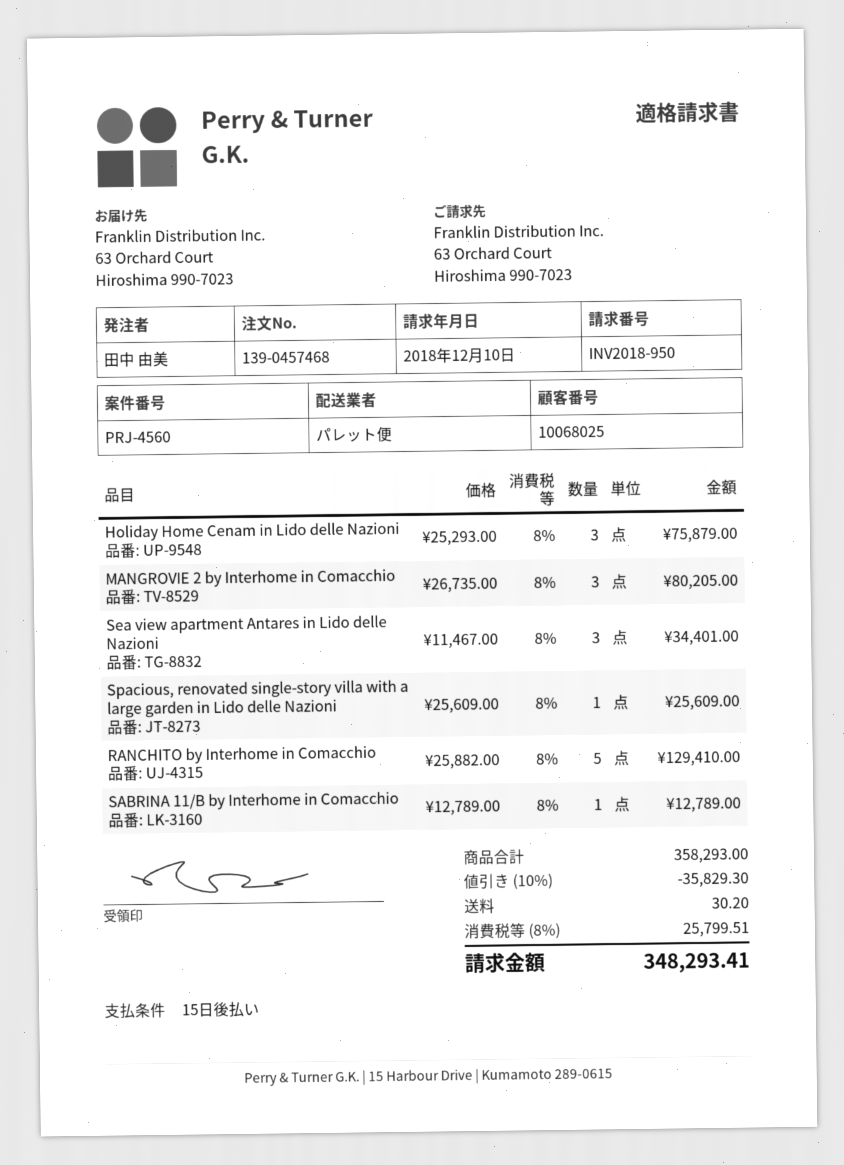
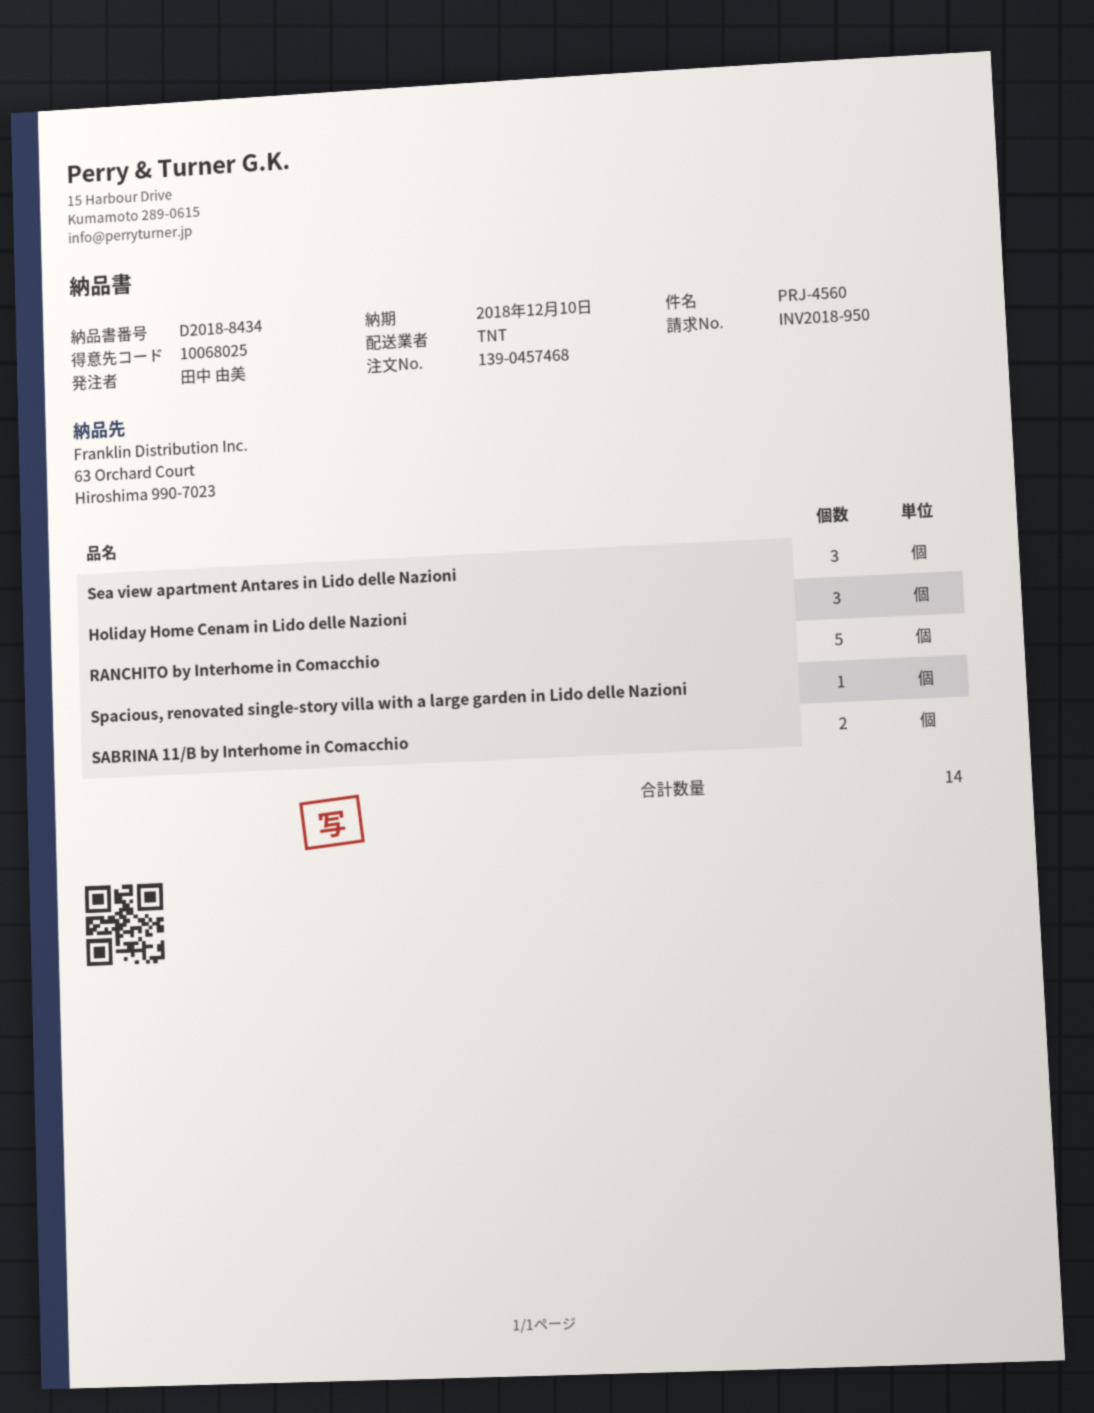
shipping method: pallet freight -> TNT
MANGROVIE 2 by Interhome in Comacchio: 3 -> none
SABRINA 11/B by Interhome in Comacchio: 1 -> 2

